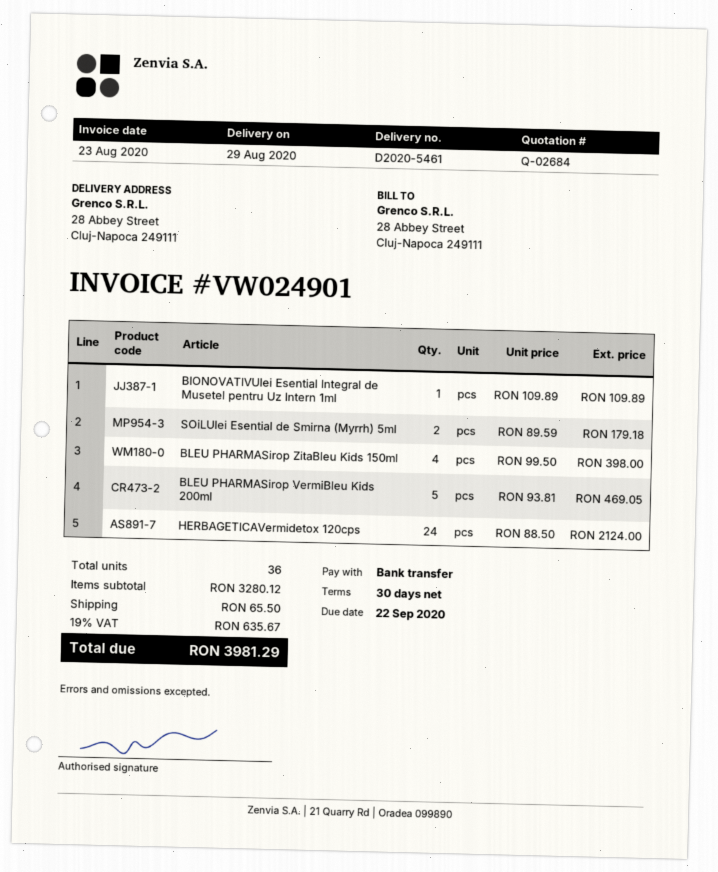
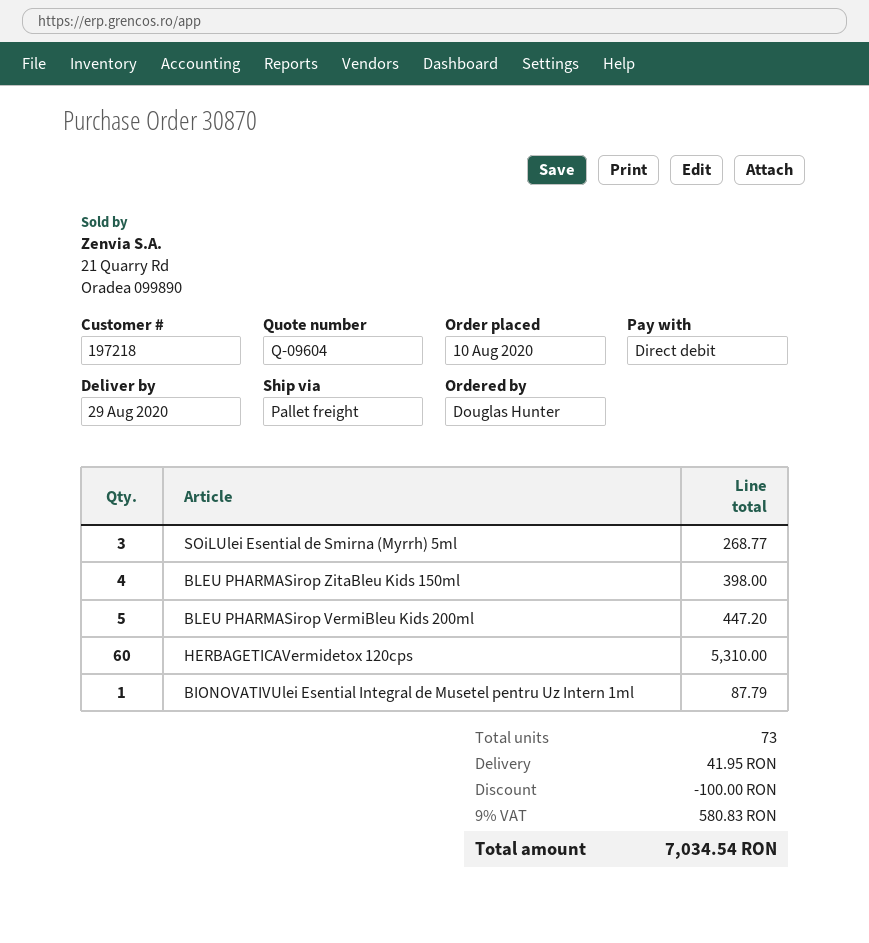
quote number: Q-02684 -> Q-09604
payment method: bank transfer -> direct debit
BIONOVATIVUlei Esential Integral de Musetel pentru Uz Intern 1ml: 1 for 109.89 -> 1 for 87.79
SOiLUlei Esential de Smirna (Myrrh) 5ml: 2 for 179.18 -> 3 for 268.77
BLEU PHARMASirop VermiBleu Kids 200ml: 5 for 469.05 -> 5 for 447.20
HERBAGETICAVermidetox 120cps: 24 for 2124.00 -> 60 for 5310.00
total quantity: 36 -> 73
discount: none -> 100.00
shipping: 65.50 -> 41.95
tax: 19% = 635.67 -> 9% = 580.83
total: 3981.29 -> 7034.54

